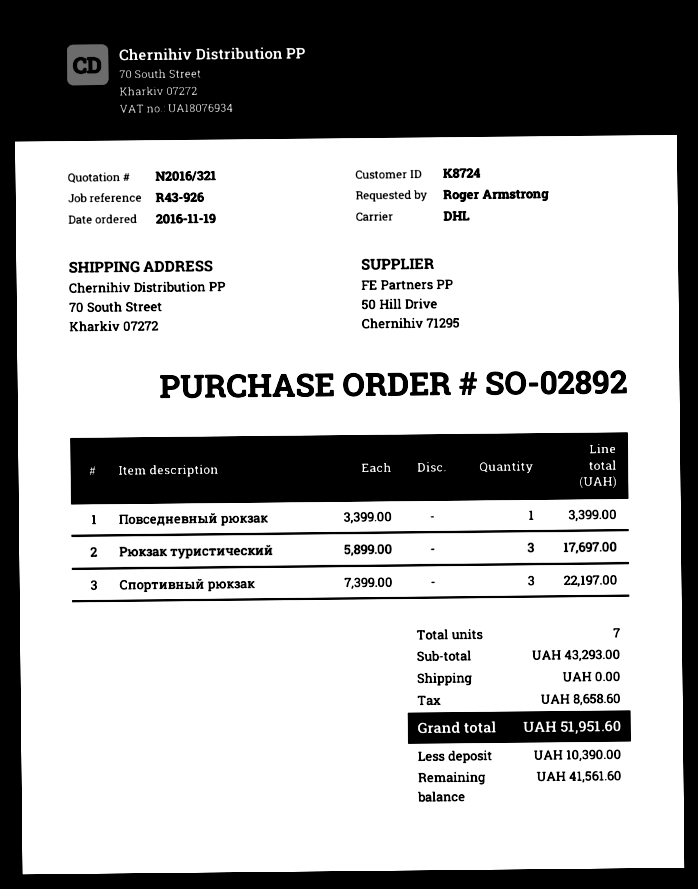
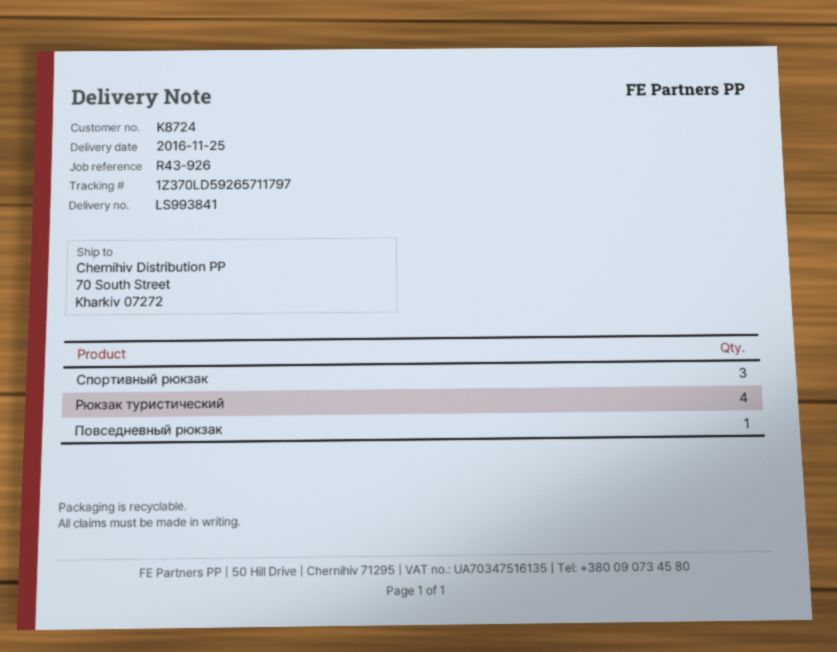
Рюкзак туристический: 3 -> 4

